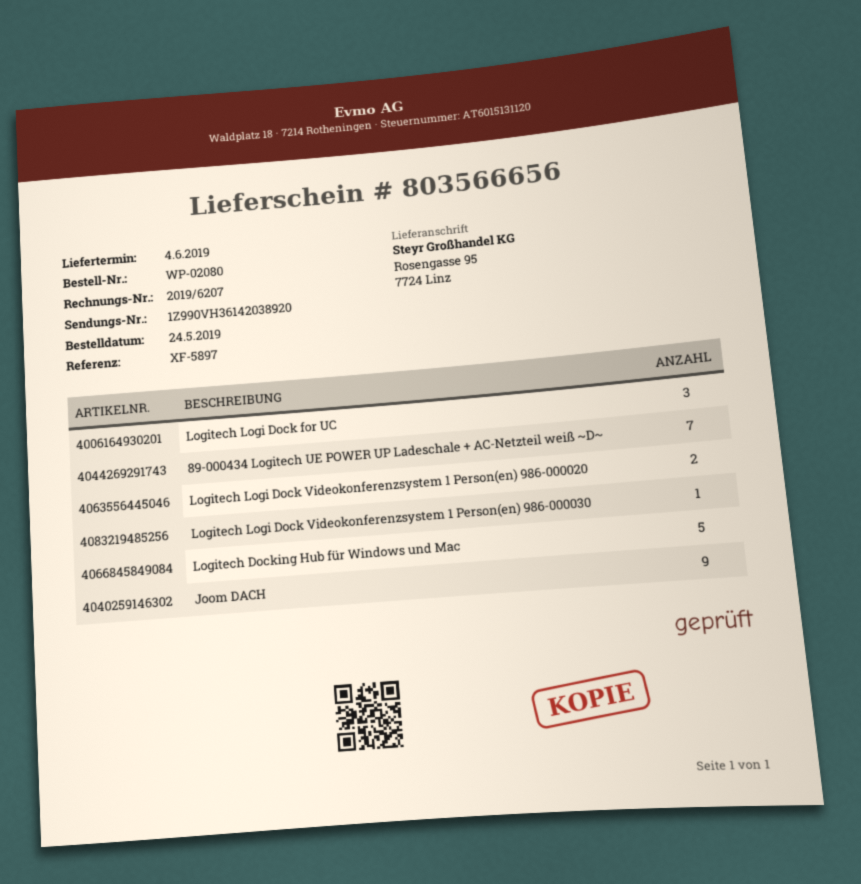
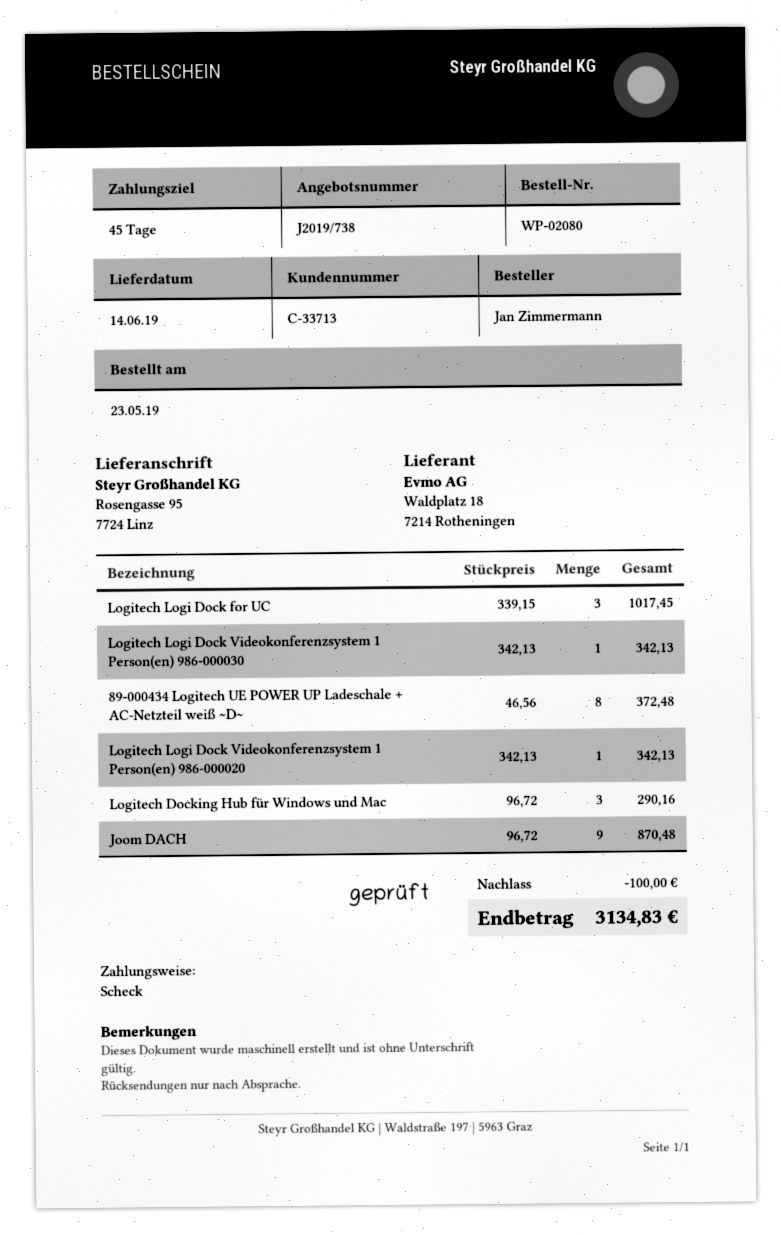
order date: 2019-05-24 -> 2019-05-23
delivery date: 2019-06-04 -> 2019-06-14
89-000434 Logitech UE POWER UP Ladeschale + AC-Netzteil weiß ~D~: 7 -> 8
Logitech Logi Dock Videokonferenzsystem 1 Person(en) 986-000020: 2 -> 1
Logitech Docking Hub für Windows und Mac: 5 -> 3

